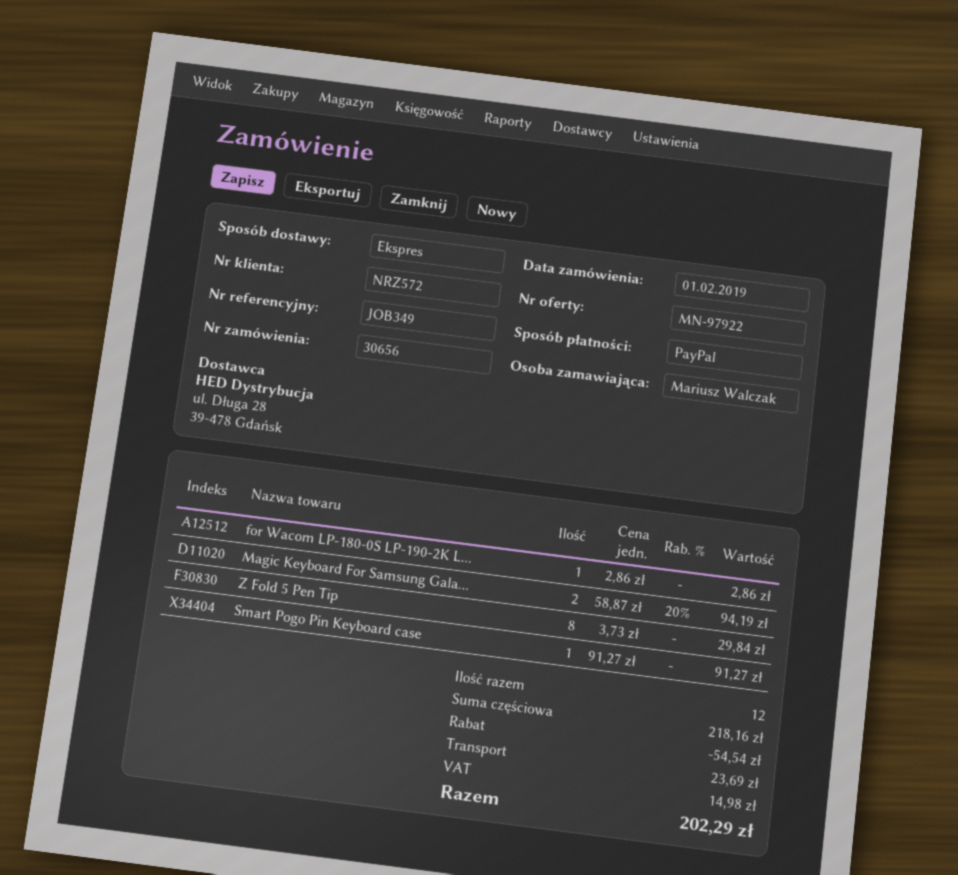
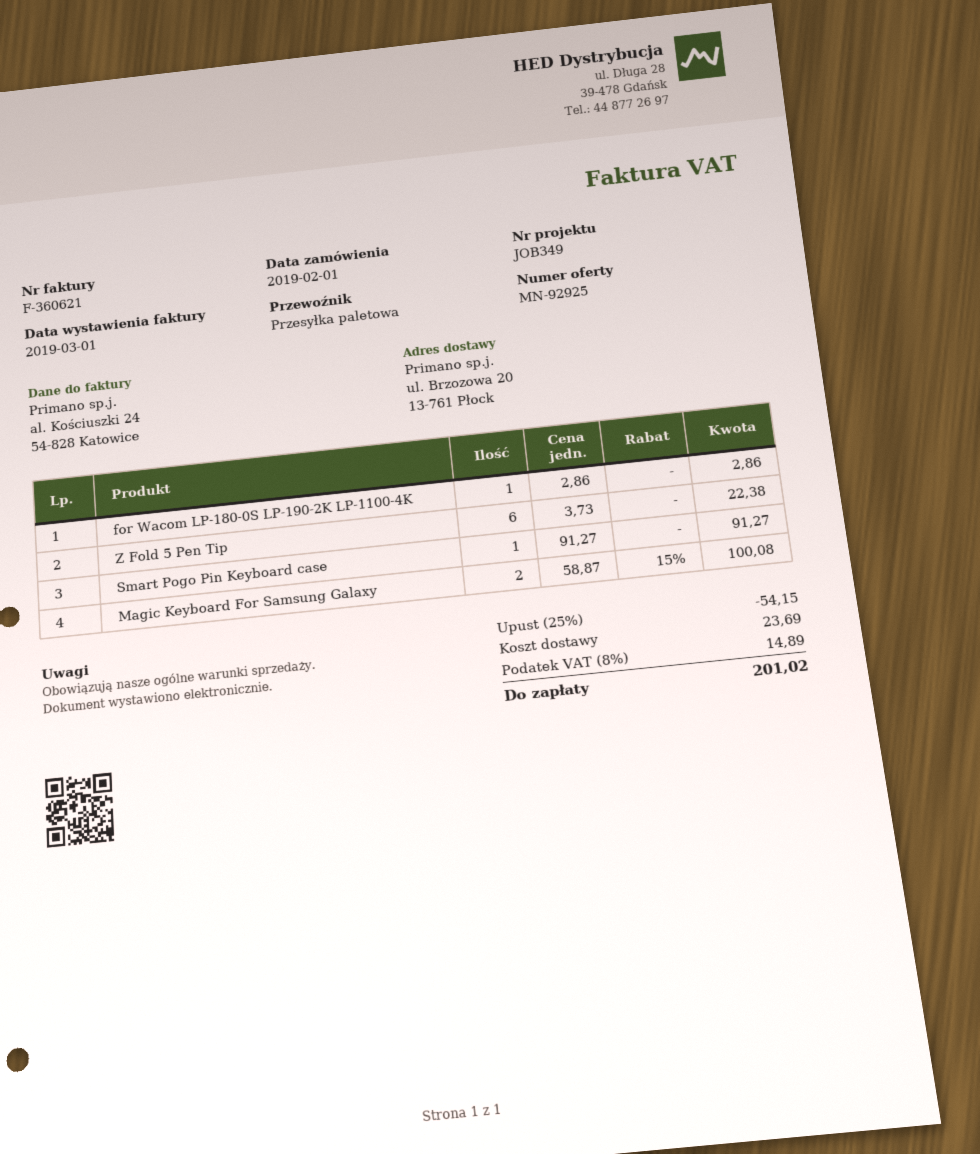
quote number: MN-97922 -> MN-92925
shipping method: express -> pallet freight
Magic Keyboard For Samsung Gala...: 2 x 58.87 - 20% = 94.19 -> 2 x 58.87 - 15% = 100.08
Z Fold 5 Pen Tip: 8 x 3.73 = 29.84 -> 6 x 3.73 = 22.38
discount: 54.54 -> 54.15
tax: 14.98 -> 14.89
total: 202.29 -> 201.02

